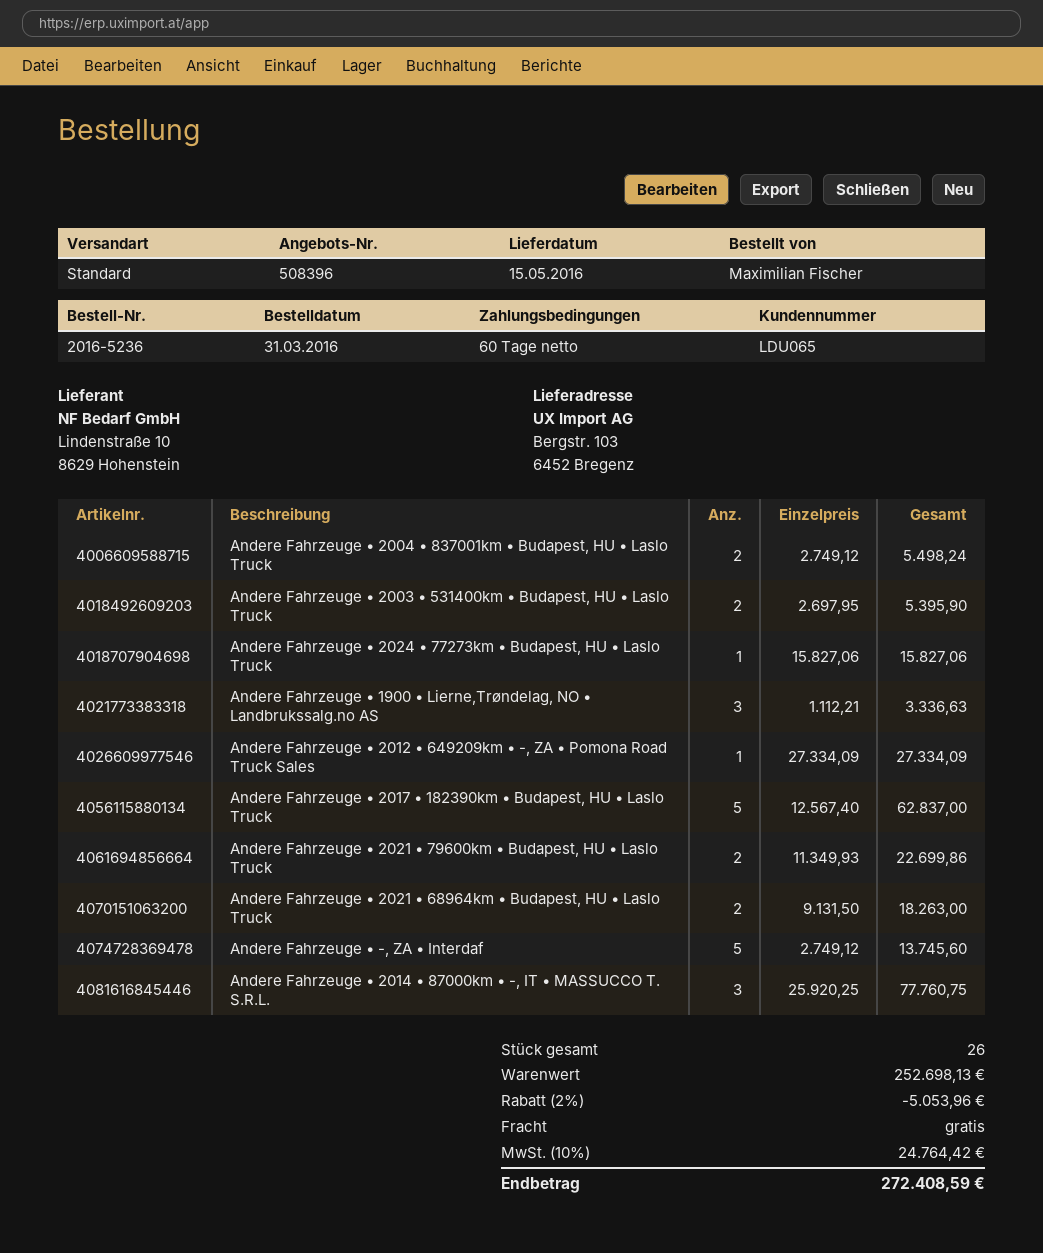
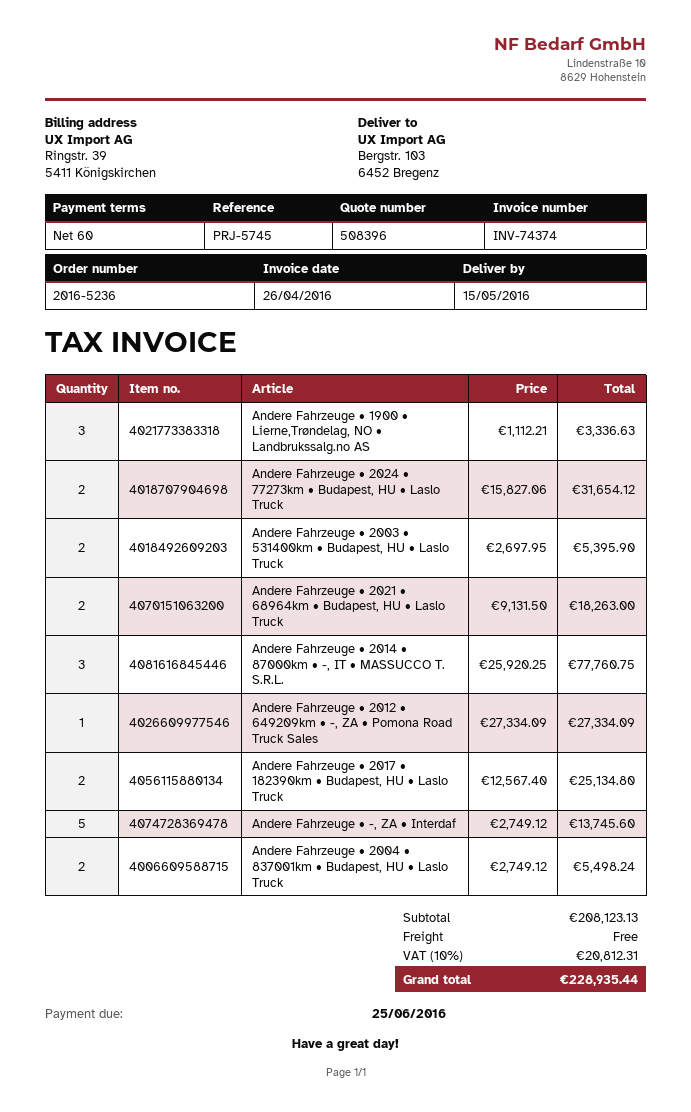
Andere Fahrzeuge • 2024 • 77273km • Budapest, HU • Laslo Truck: 1 x 15827.06 = 15827.06 -> 2 x 15827.06 = 31654.12
Andere Fahrzeuge • 2017 • 182390km • Budapest, HU • Laslo Truck: 5 x 12567.40 = 62837.00 -> 2 x 12567.40 = 25134.80
Andere Fahrzeuge • 2021 • 79600km • Budapest, HU • Laslo Truck: 2 x 11349.93 = 22699.86 -> none
subtotal: 252698.13 -> 208123.13
discount: 2% = 5053.96 -> none
tax: 10% = 24764.42 -> 10% = 20812.31
total: 272408.59 -> 228935.44

